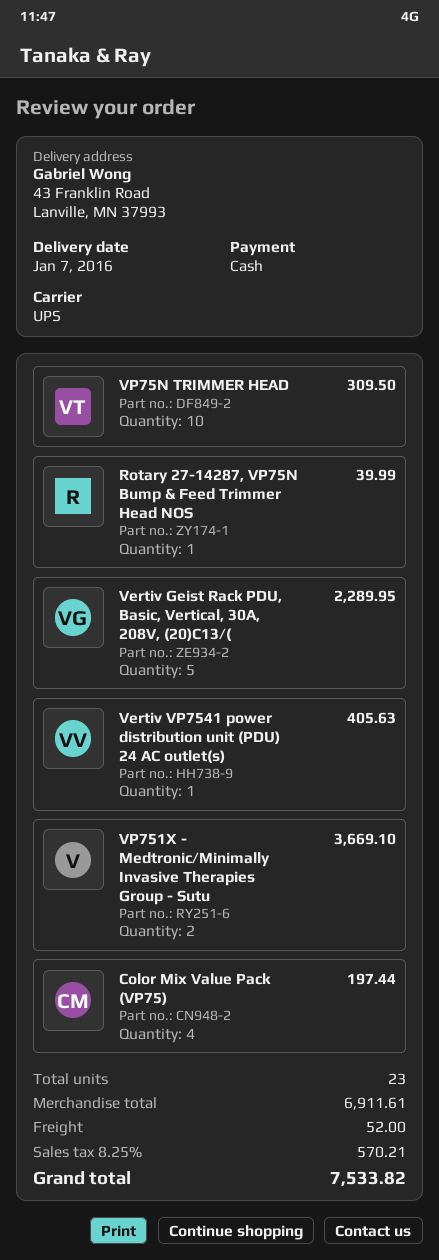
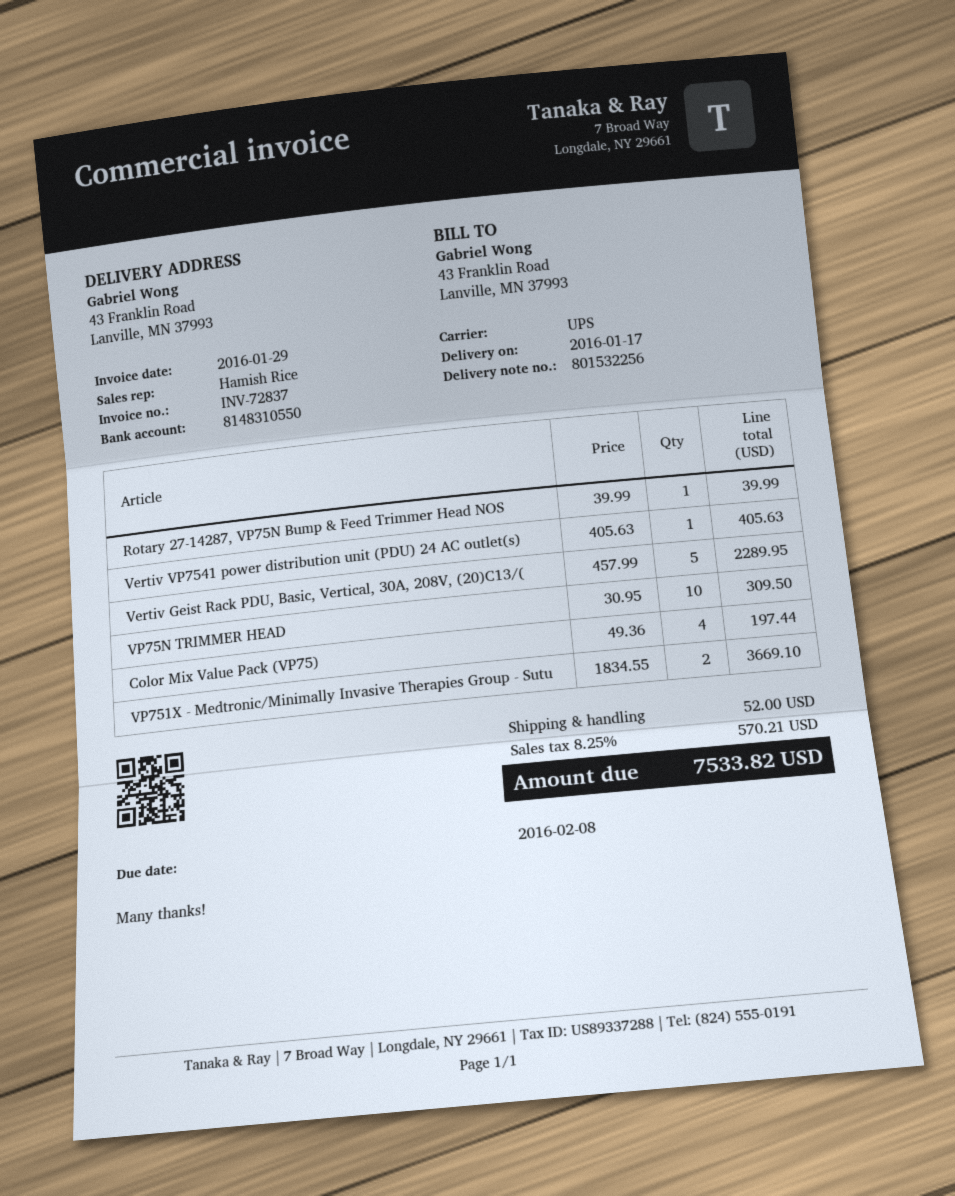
delivery date: 2016-01-07 -> 2016-01-17

